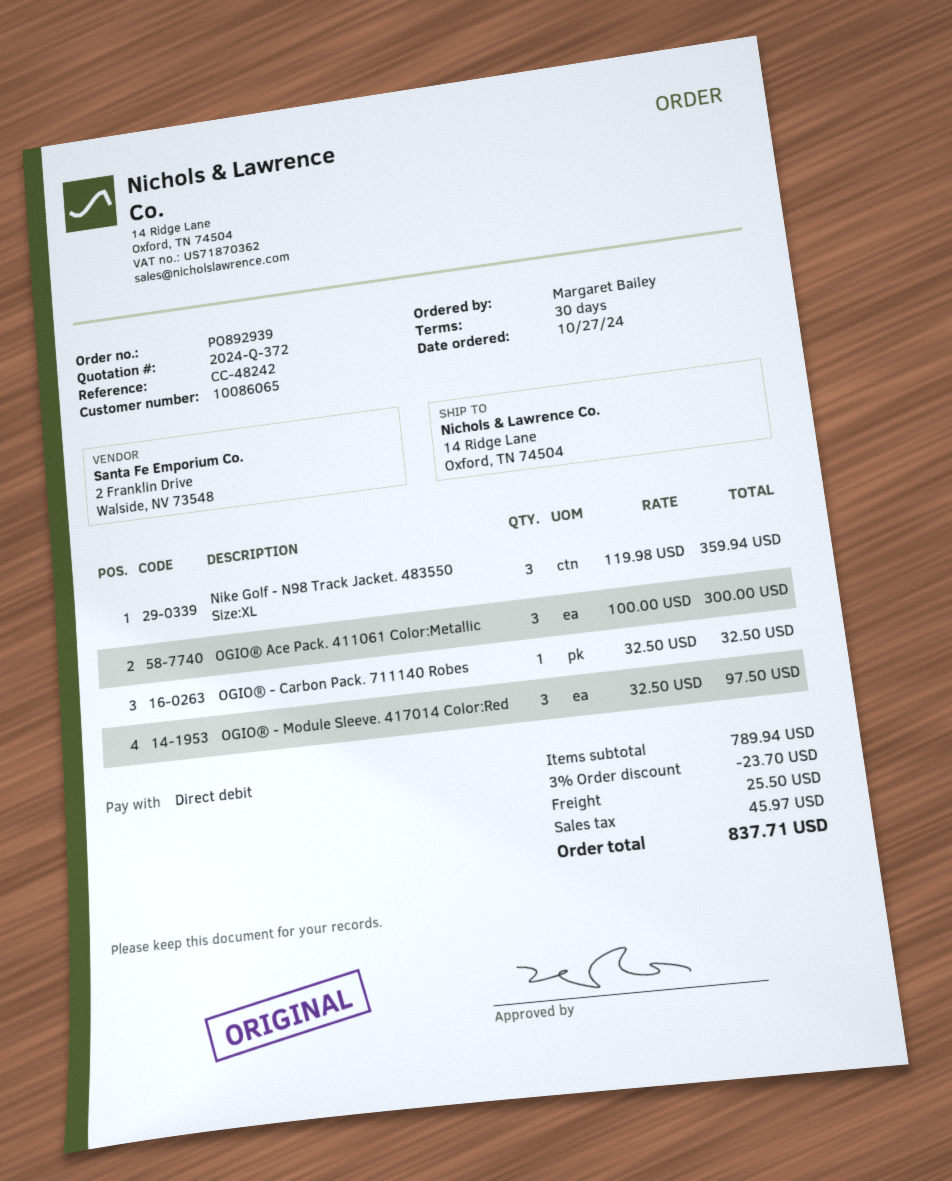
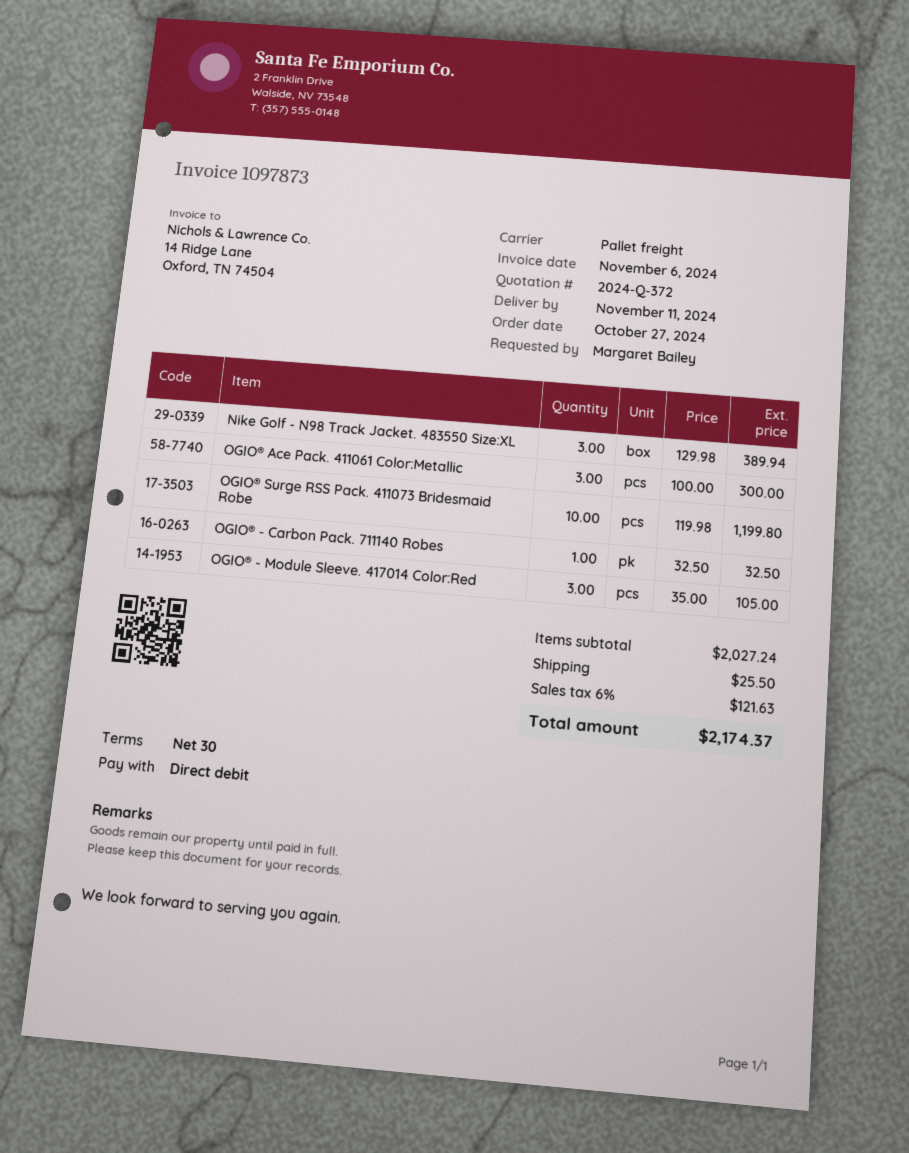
Nike Golf - N98 Track Jacket. 483550 Size:XL: 3 x 119.98 = 359.94 -> 3 x 129.98 = 389.94
OGIO® - Module Sleeve. 417014 Color:Red: 3 x 32.50 = 97.50 -> 3 x 35.00 = 105.00
OGIO® Surge RSS Pack. 411073 Bridesmaid Robe: none -> 10 x 119.98 = 1199.80
subtotal: 789.94 -> 2027.24
discount: 3% = 23.70 -> none
tax: 45.97 -> 121.63
total: 837.71 -> 2174.37

